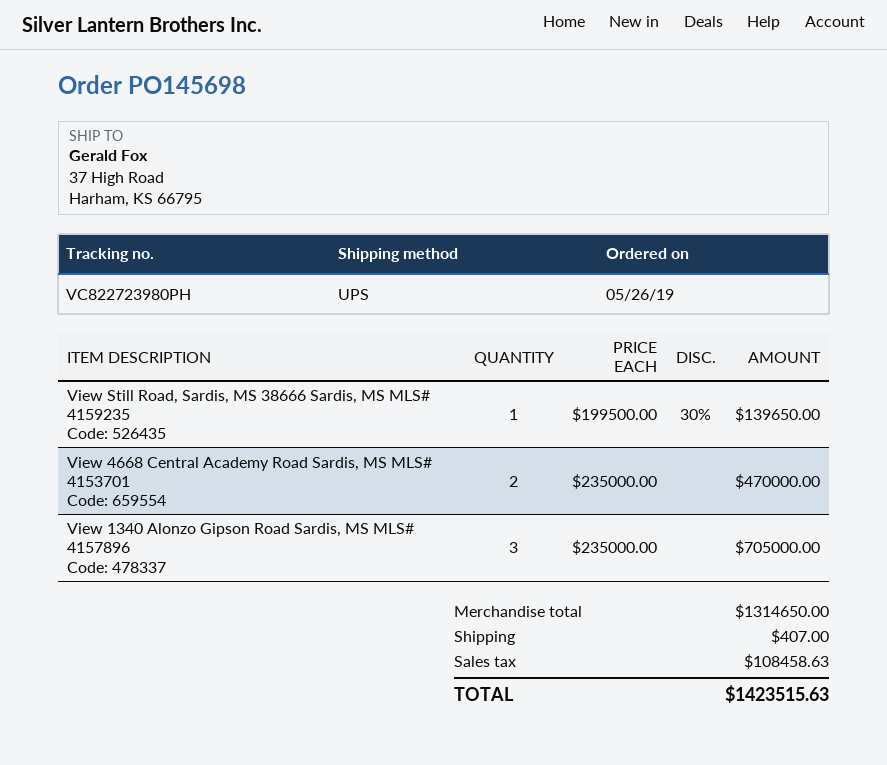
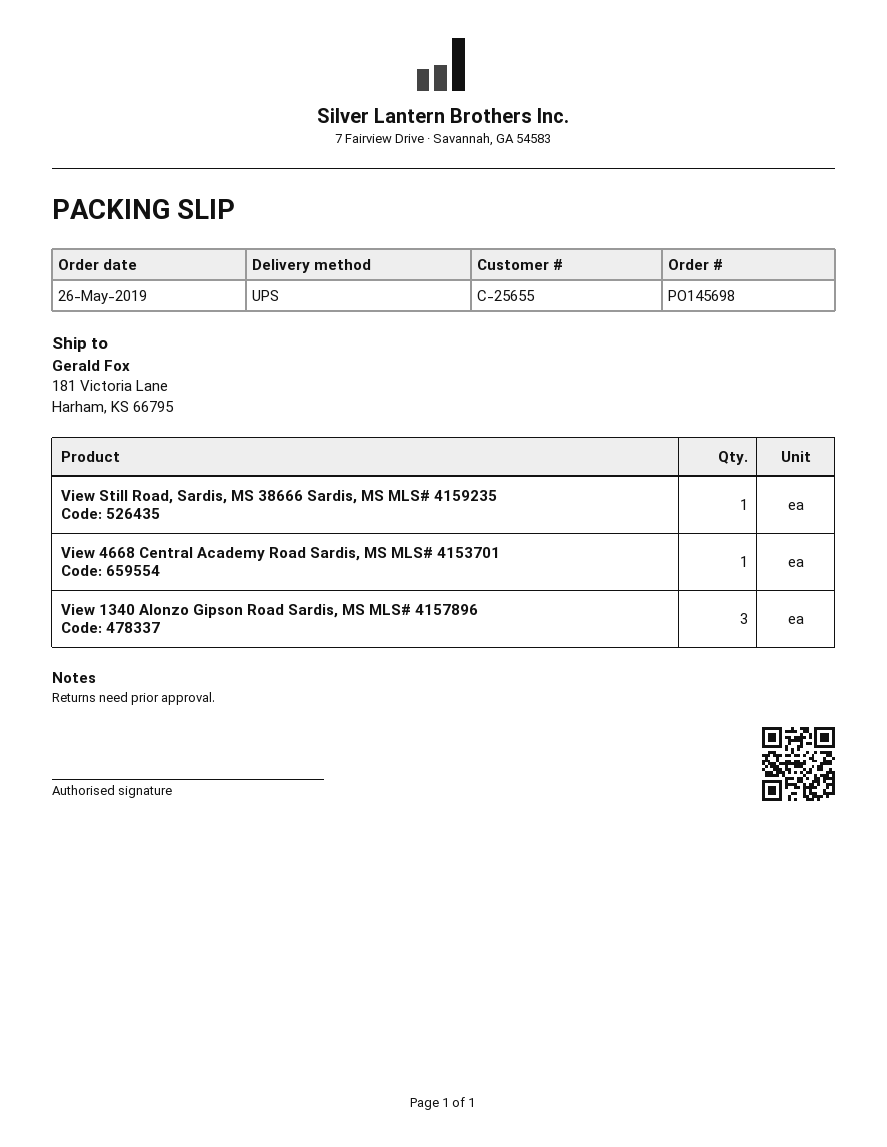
ship to: 37 High Road, Harham, KS 66795 -> 181 Victoria Lane, Harham, KS 66795
View 4668 Central Academy Road Sardis, MS MLS# 4153701: 2 -> 1

